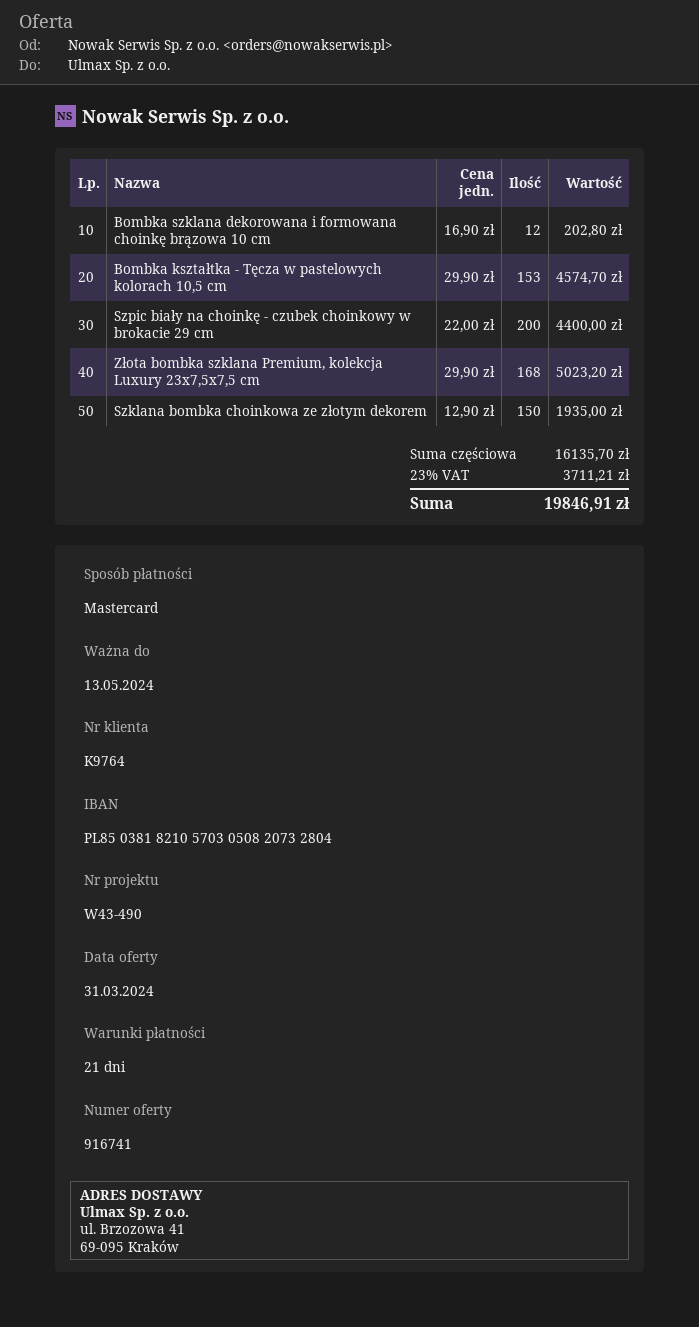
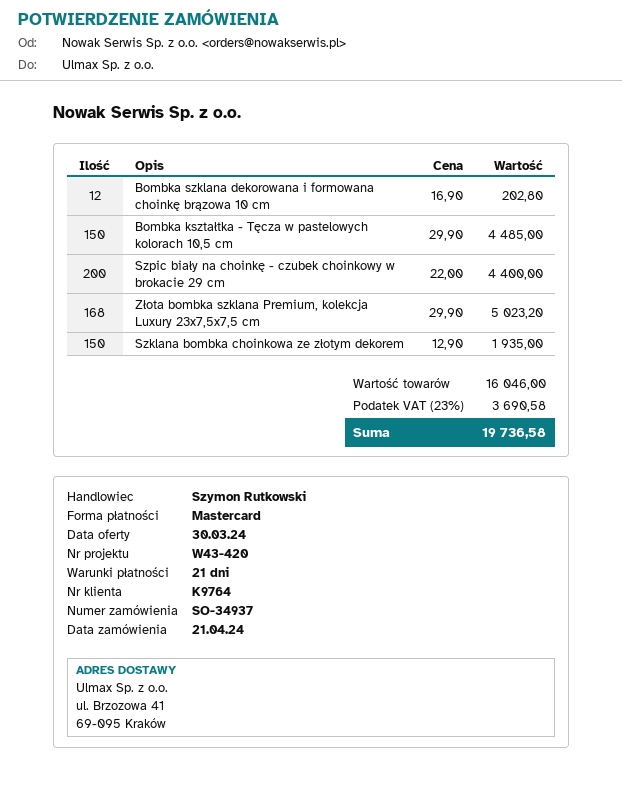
quote date: 2024-03-31 -> 2024-03-30
reference: W43-490 -> W43-420
Bombka kształtka - Tęcza w pastelowych kolorach 10,5 cm: 153 x 29.90 = 4574.70 -> 150 x 29.90 = 4485.00
subtotal: 16135.70 -> 16046.00
tax: 23% = 3711.21 -> 23% = 3690.58
total: 19846.91 -> 19736.58

